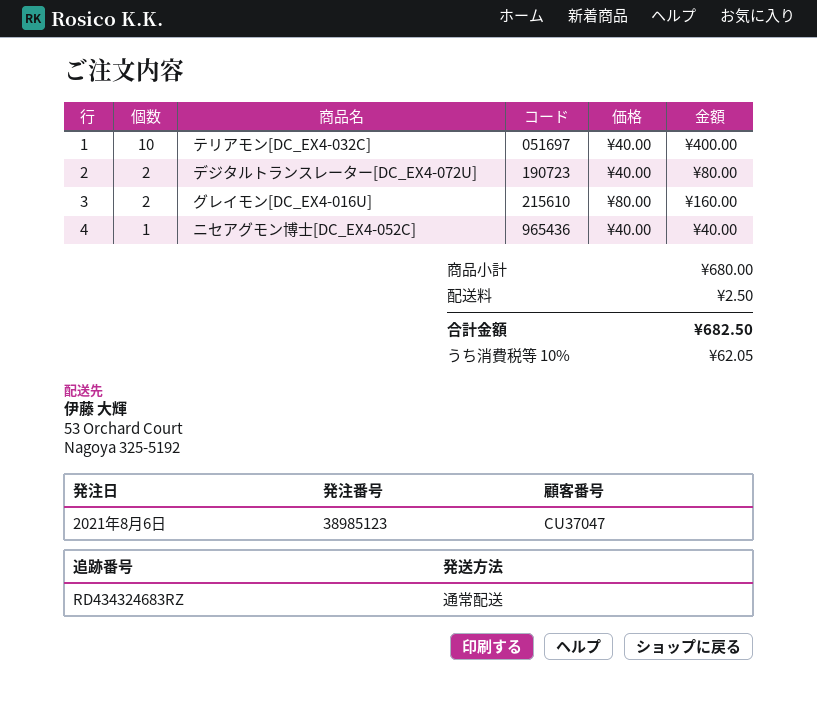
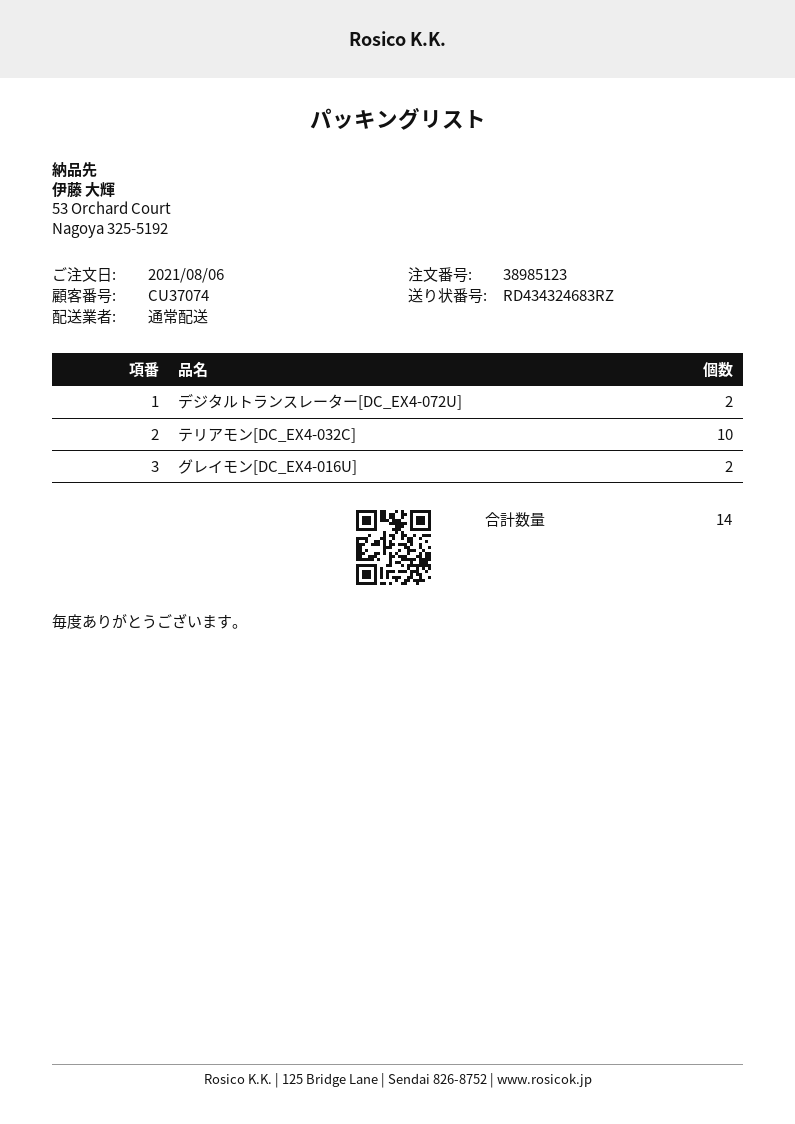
customer number: CU37047 -> CU37074
ニセアグモン博士[DC_EX4-052C]: 1 -> none

